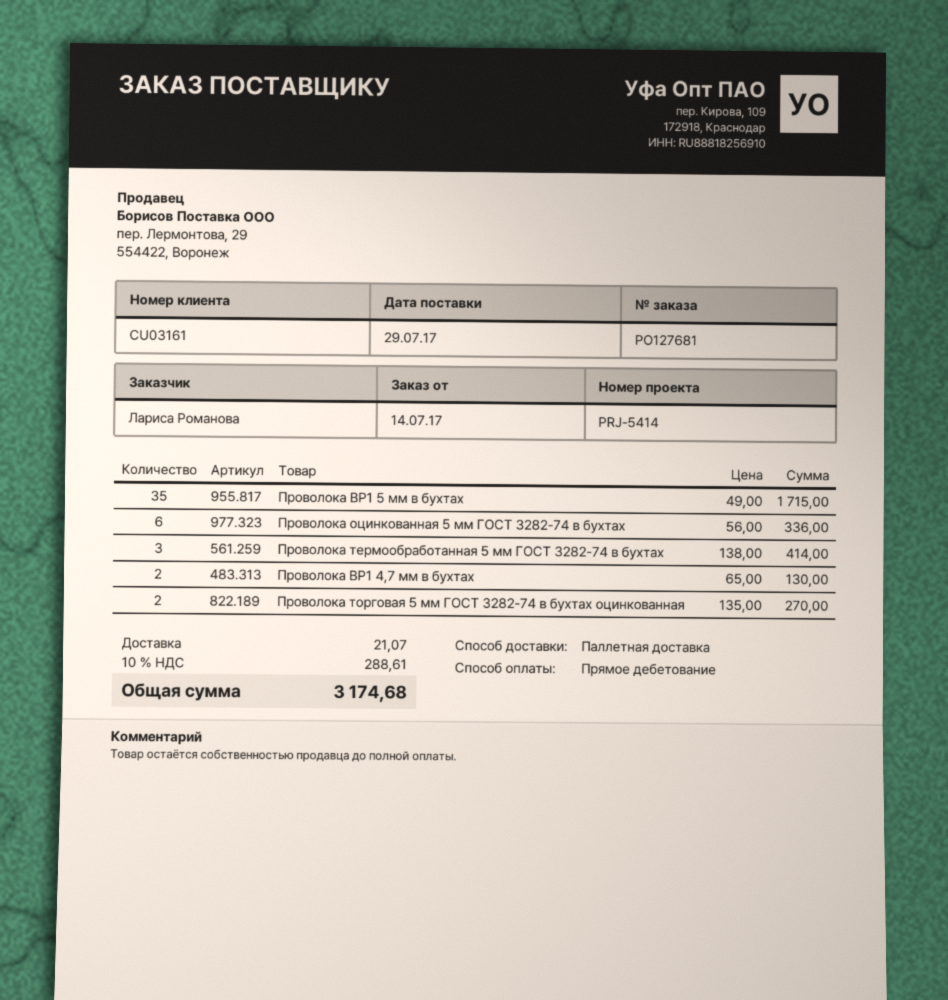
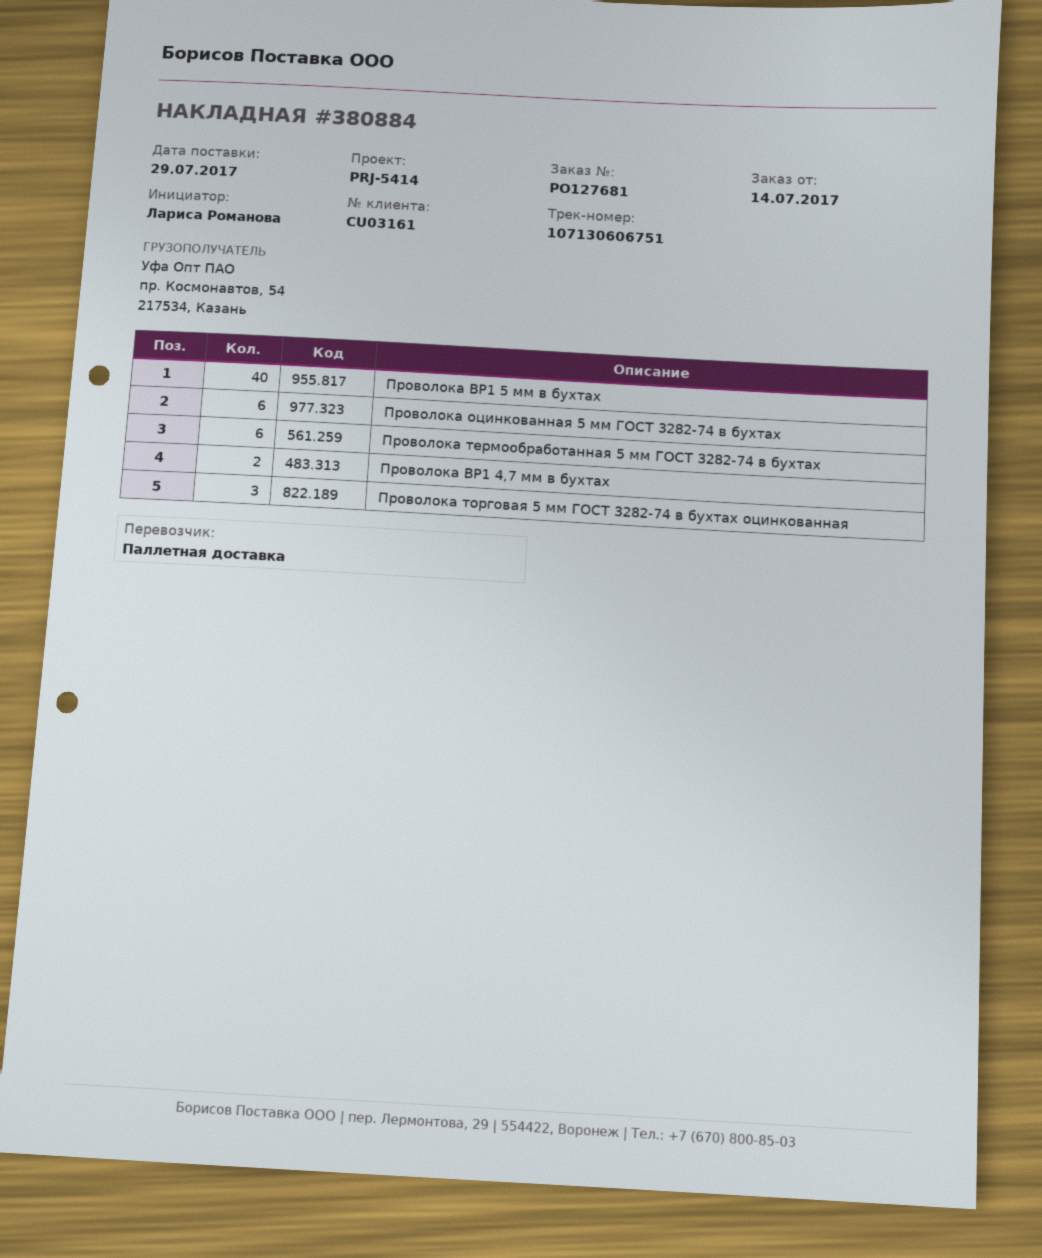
Проволока ВР1 5 мм в бухтах: 35 -> 40
Проволока термообработанная 5 мм ГОСТ 3282-74 в бухтах: 3 -> 6
Проволока торговая 5 мм ГОСТ 3282-74 в бухтах оцинкованная: 2 -> 3

